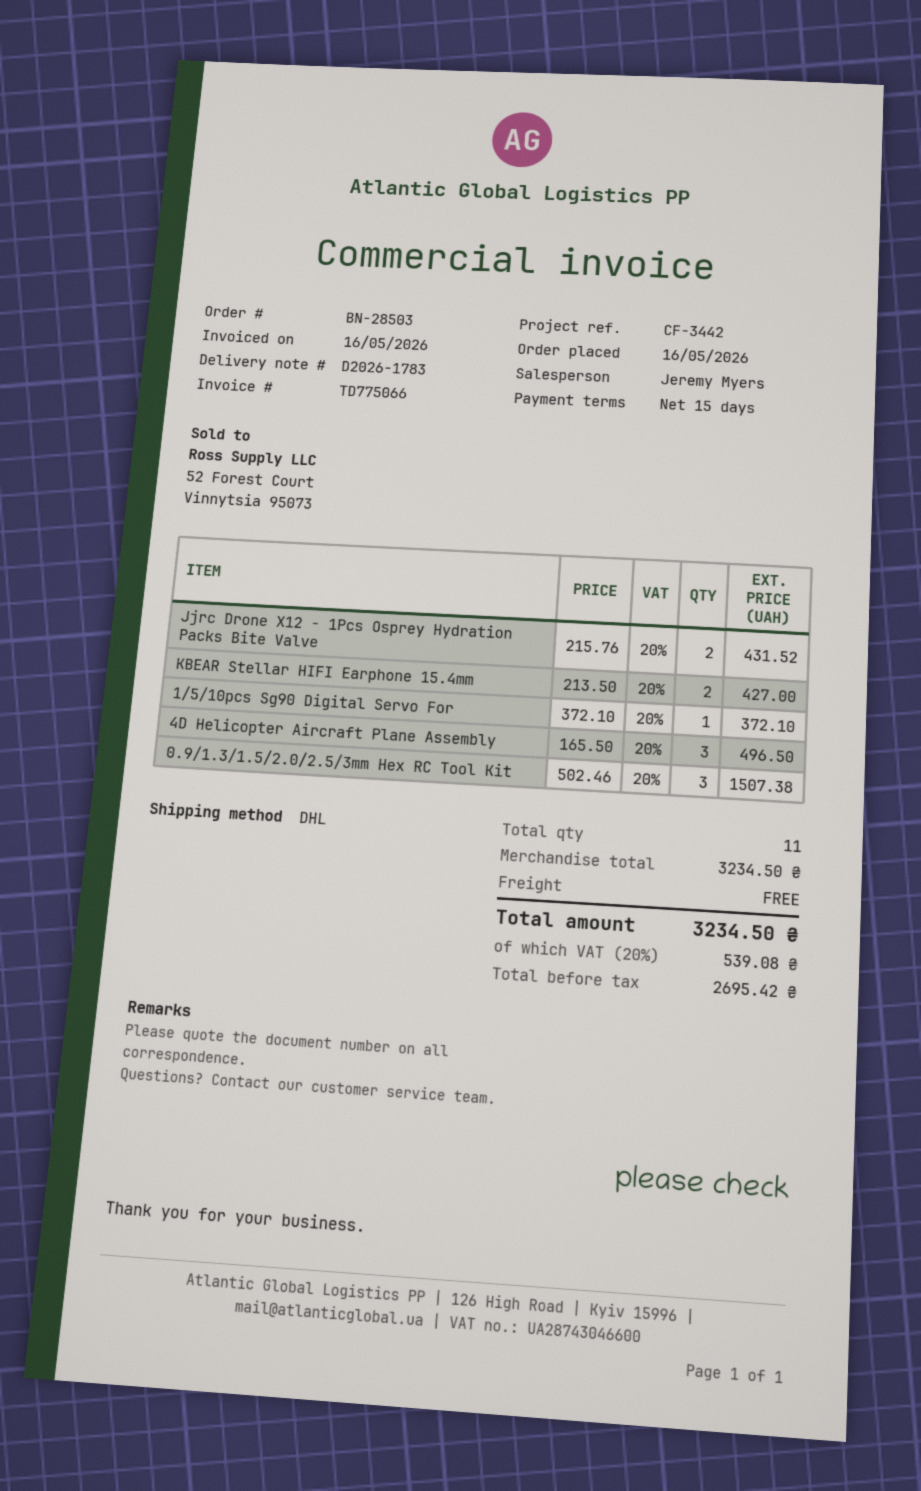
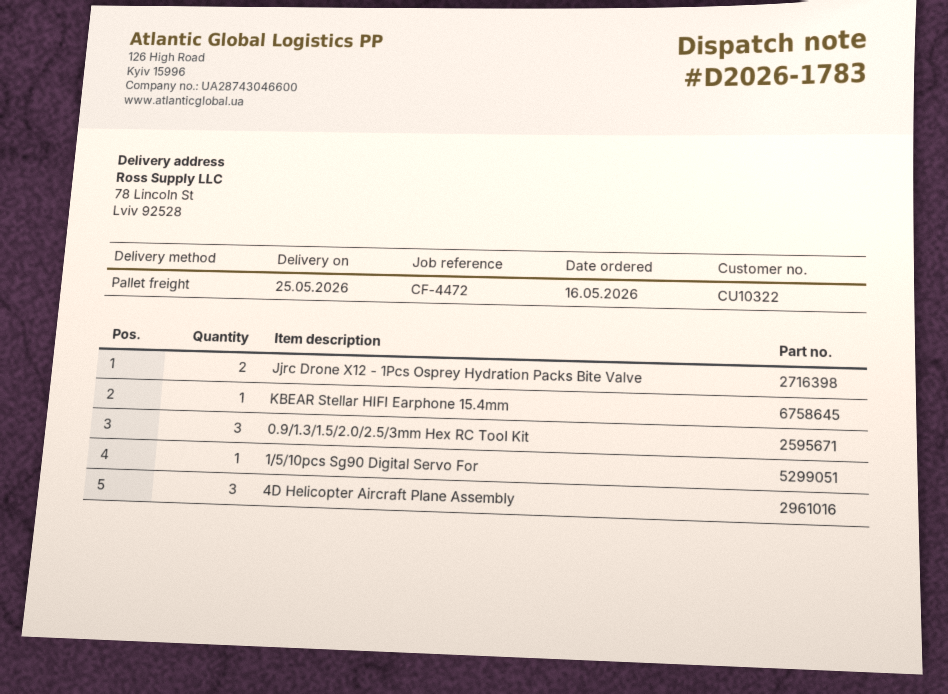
reference: CF-3442 -> CF-4472
shipping method: DHL -> pallet freight
KBEAR Stellar HIFI Earphone 15.4mm: 2 -> 1

